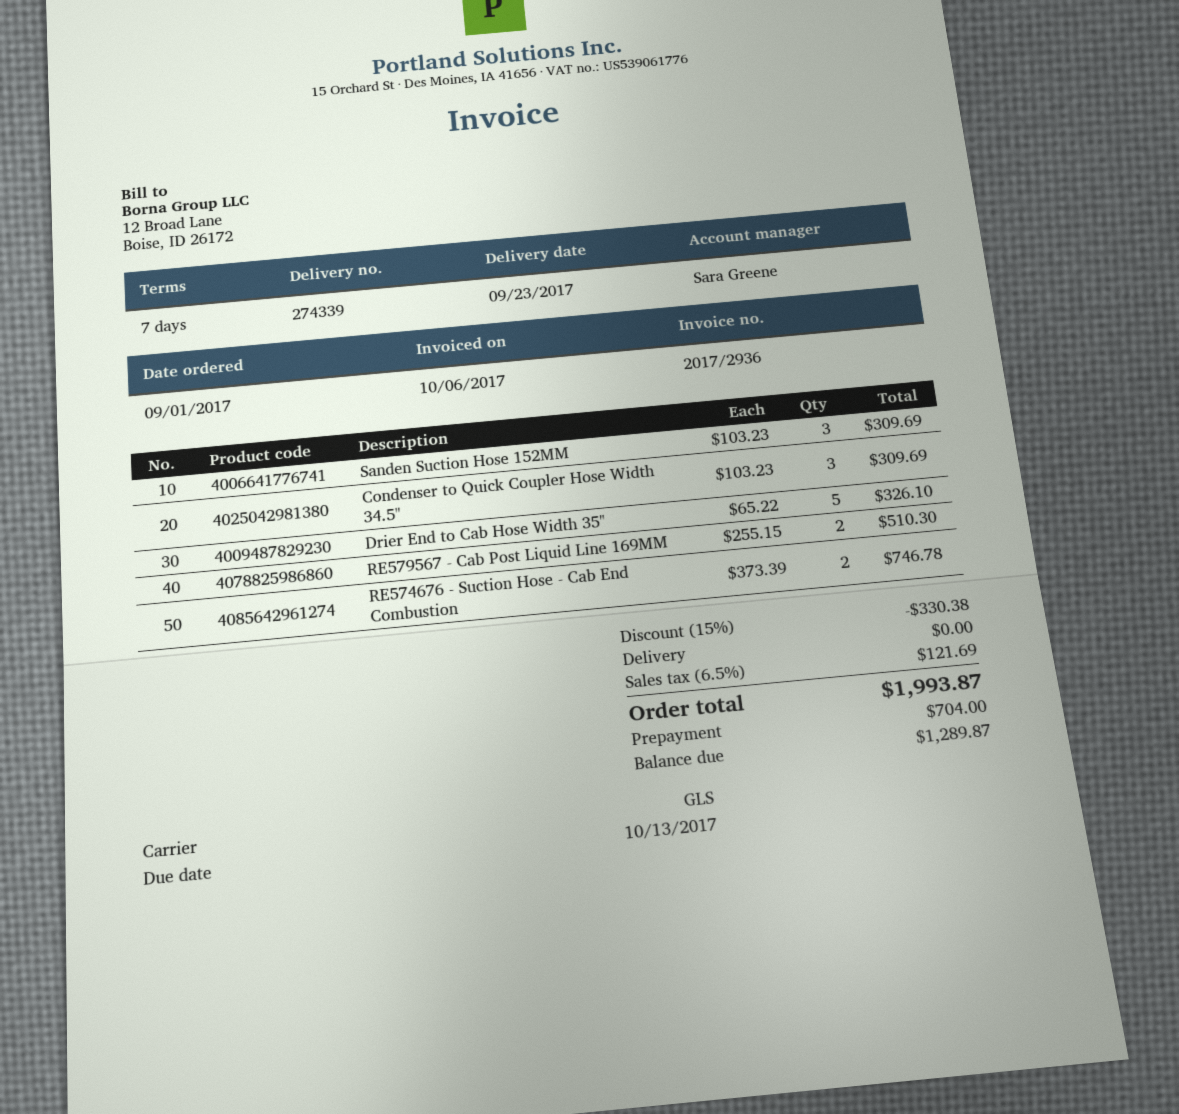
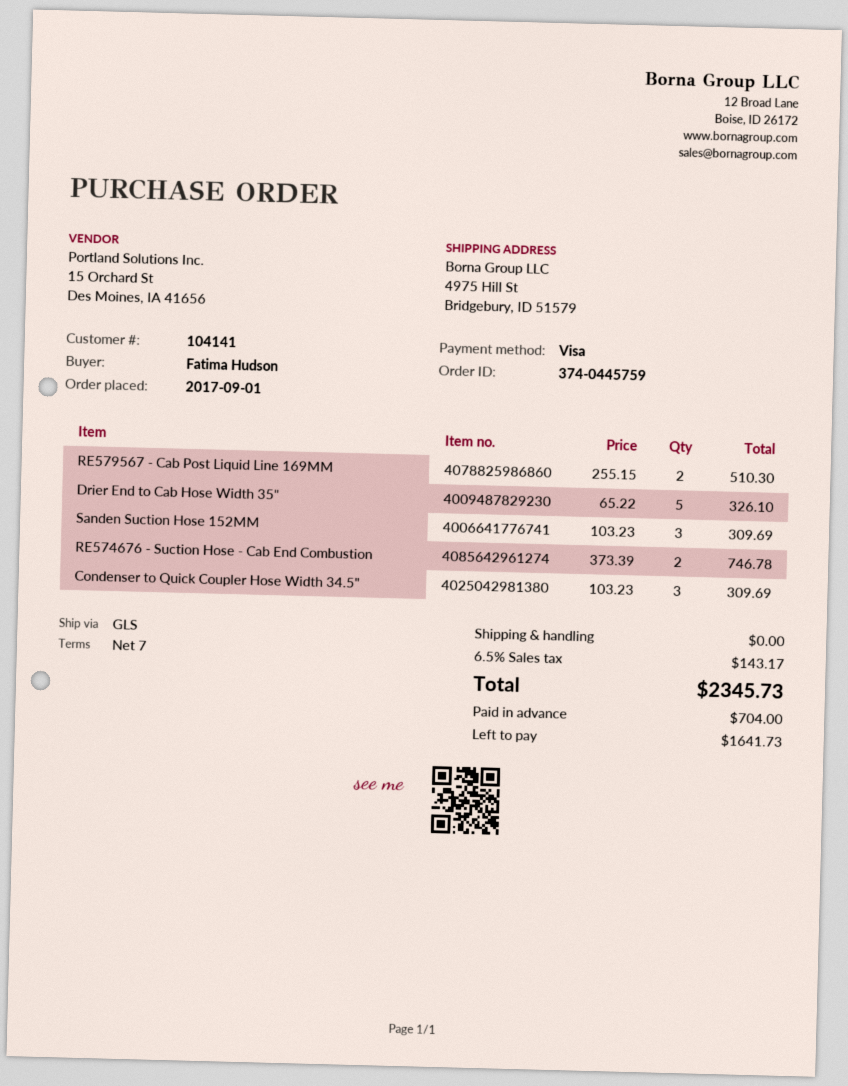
discount: 15% = 330.38 -> none
tax: 6.5% = 121.69 -> 6.5% = 143.17
total: 1993.87 -> 2345.73
balance: 1289.87 -> 1641.73

